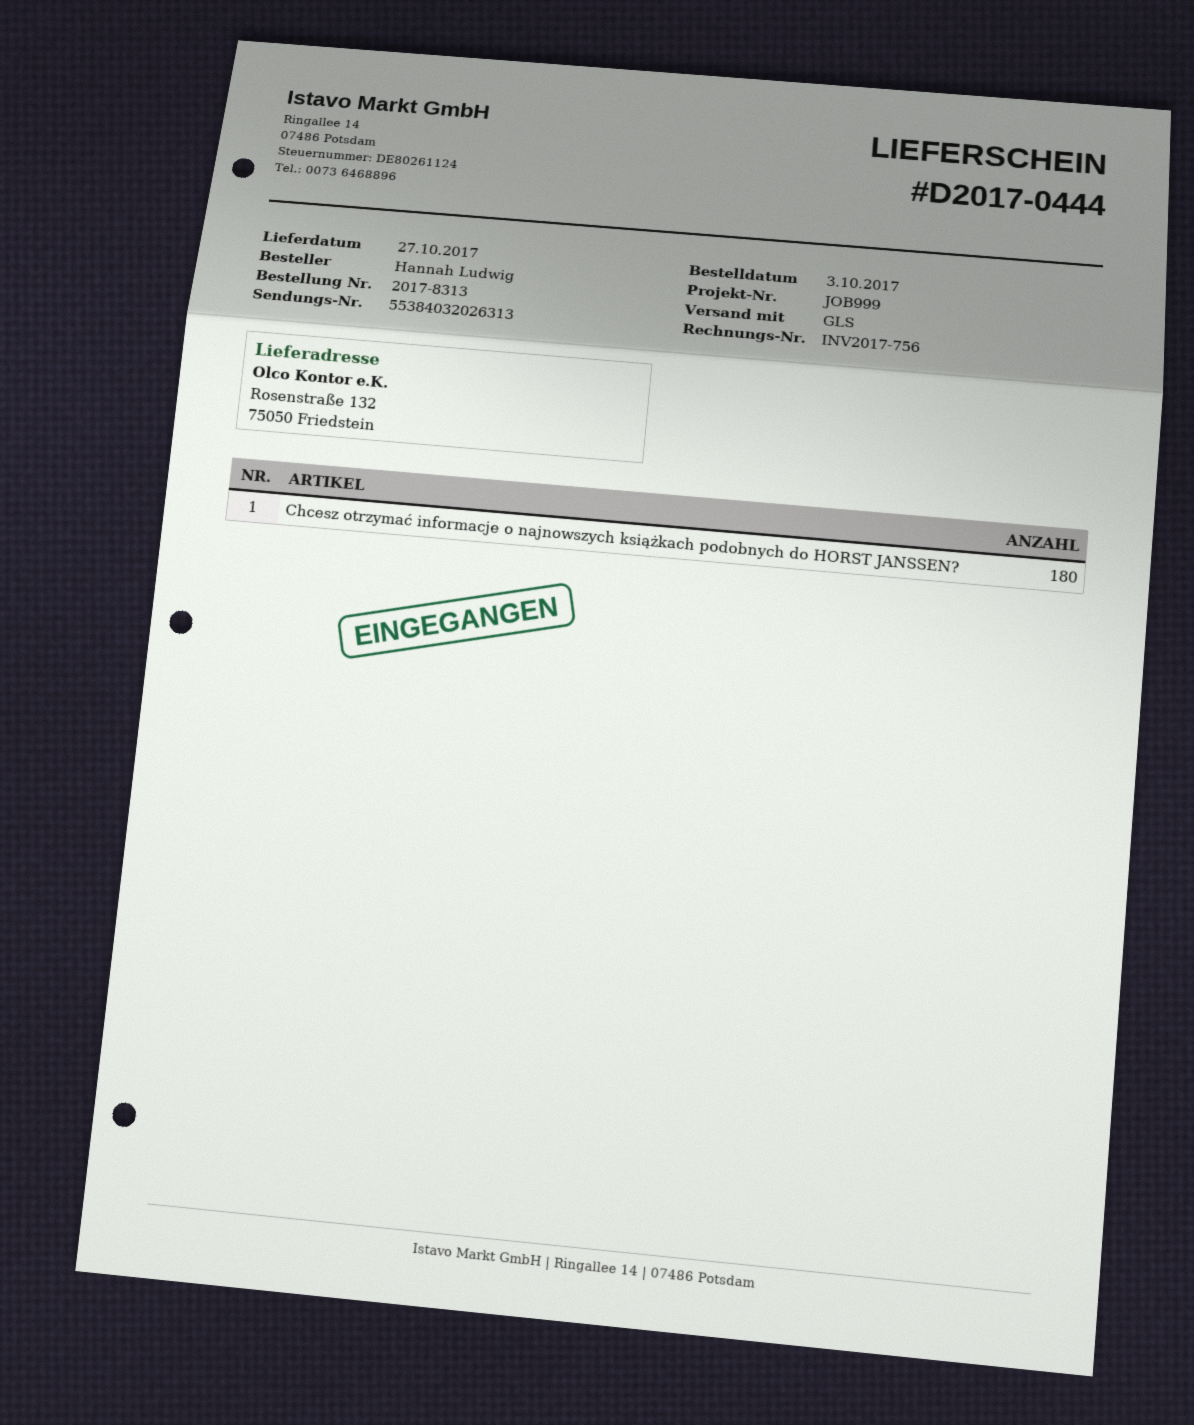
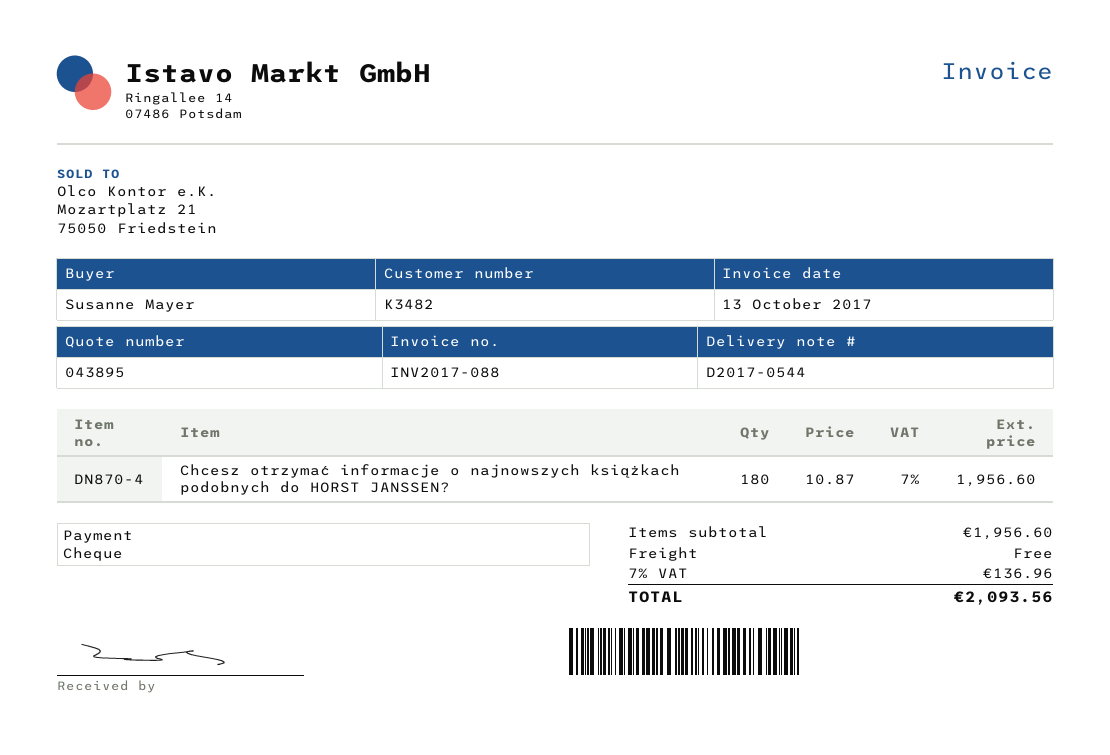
delivery note number: D2017-0444 -> D2017-0544
invoice number: INV2017-756 -> INV2017-088
ordered by: Hannah Ludwig -> Susanne Mayer

